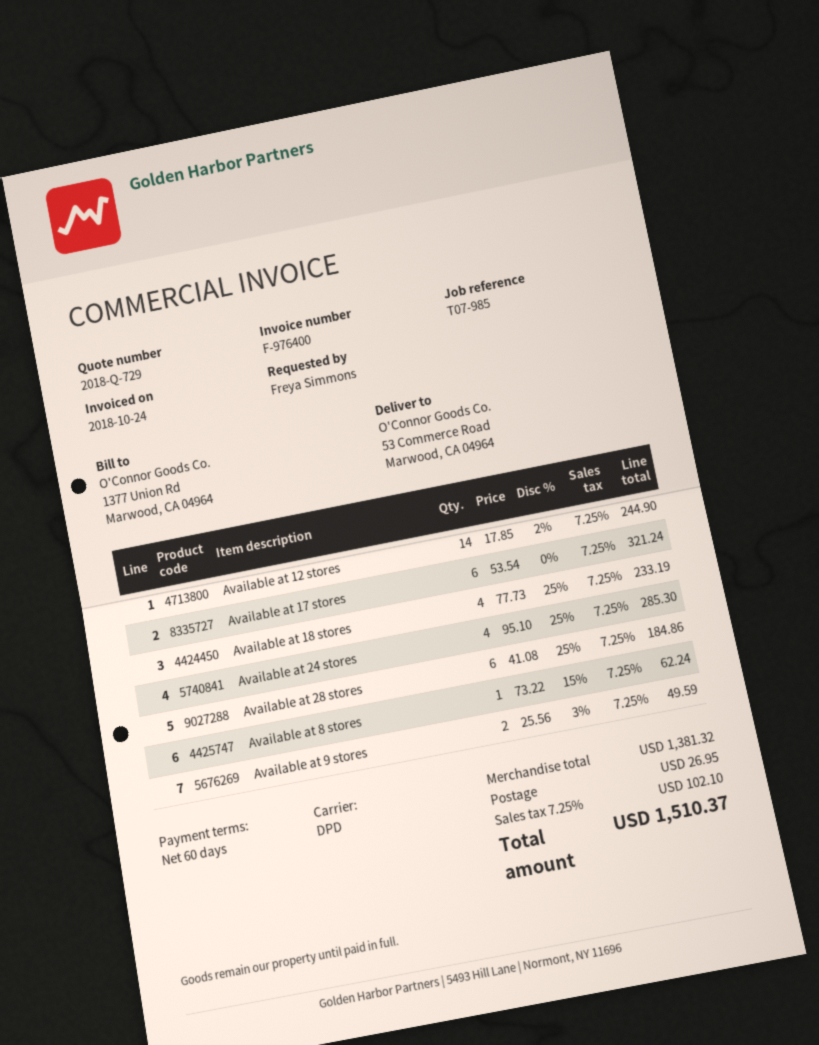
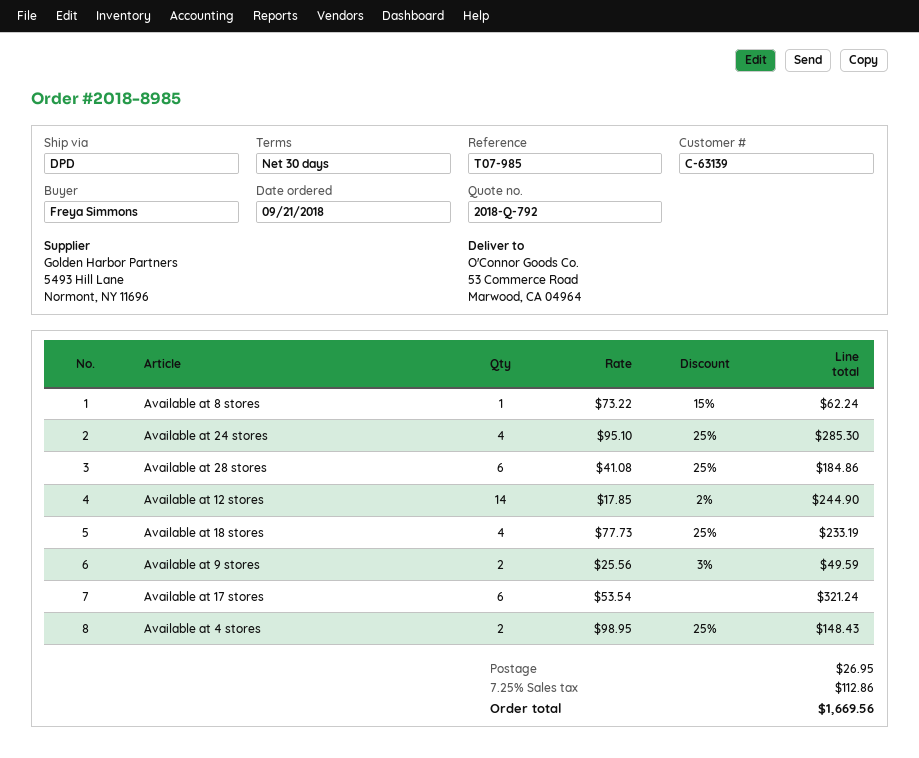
quote number: 2018-Q-729 -> 2018-Q-792
payment terms: 60 days -> 30 days
Available at 4 stores: none -> 2 x 98.95 - 25% = 148.43
tax: 7.25% = 102.10 -> 7.25% = 112.86
total: 1510.37 -> 1669.56

